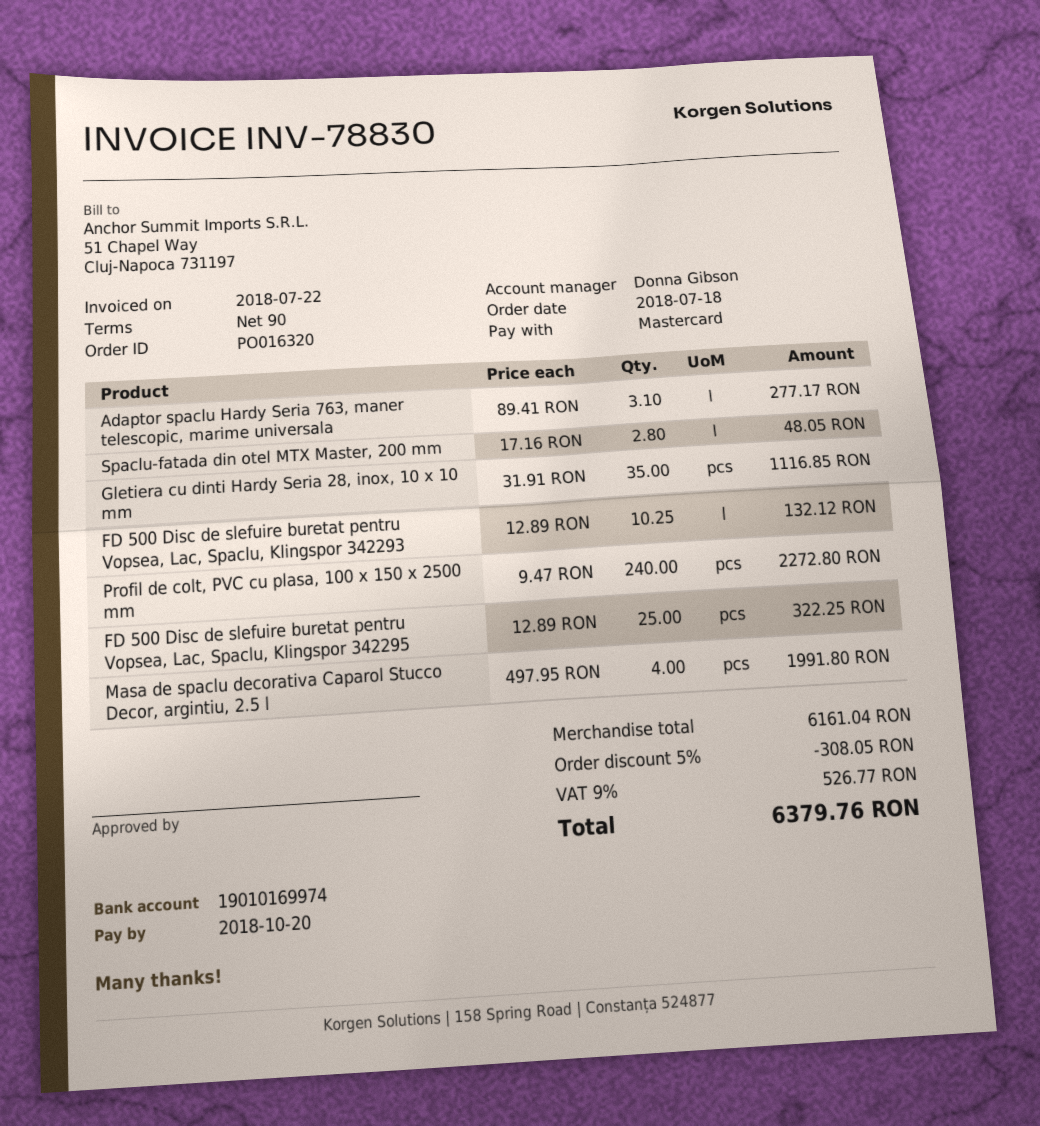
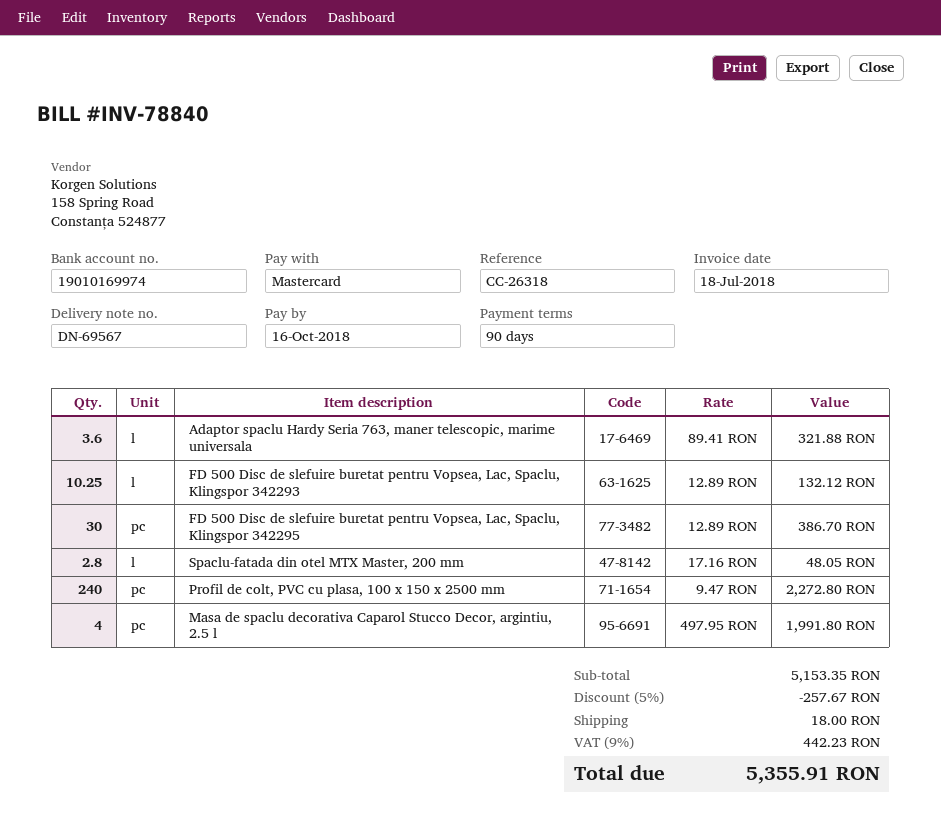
invoice number: INV-78830 -> INV-78840
invoice date: 2018-07-22 -> 2018-07-18
due date: 2018-10-20 -> 2018-10-16
Adaptor spaclu Hardy Seria 763, maner telescopic, marime universala: 3.1 x 89.41 = 277.17 -> 3.6 x 89.41 = 321.88
Gletiera cu dinti Hardy Seria 28, inox, 10 x 10 mm: 35 x 31.91 = 1116.85 -> none
FD 500 Disc de slefuire buretat pentru Vopsea, Lac, Spaclu, Klingspor 342295: 25 x 12.89 = 322.25 -> 30 x 12.89 = 386.70
subtotal: 6161.04 -> 5153.35
discount: 5% = 308.05 -> 5% = 257.67
shipping: none -> 18.00
tax: 9% = 526.77 -> 9% = 442.23
total: 6379.76 -> 5355.91

